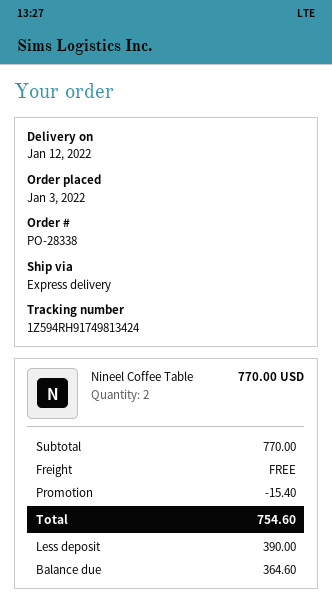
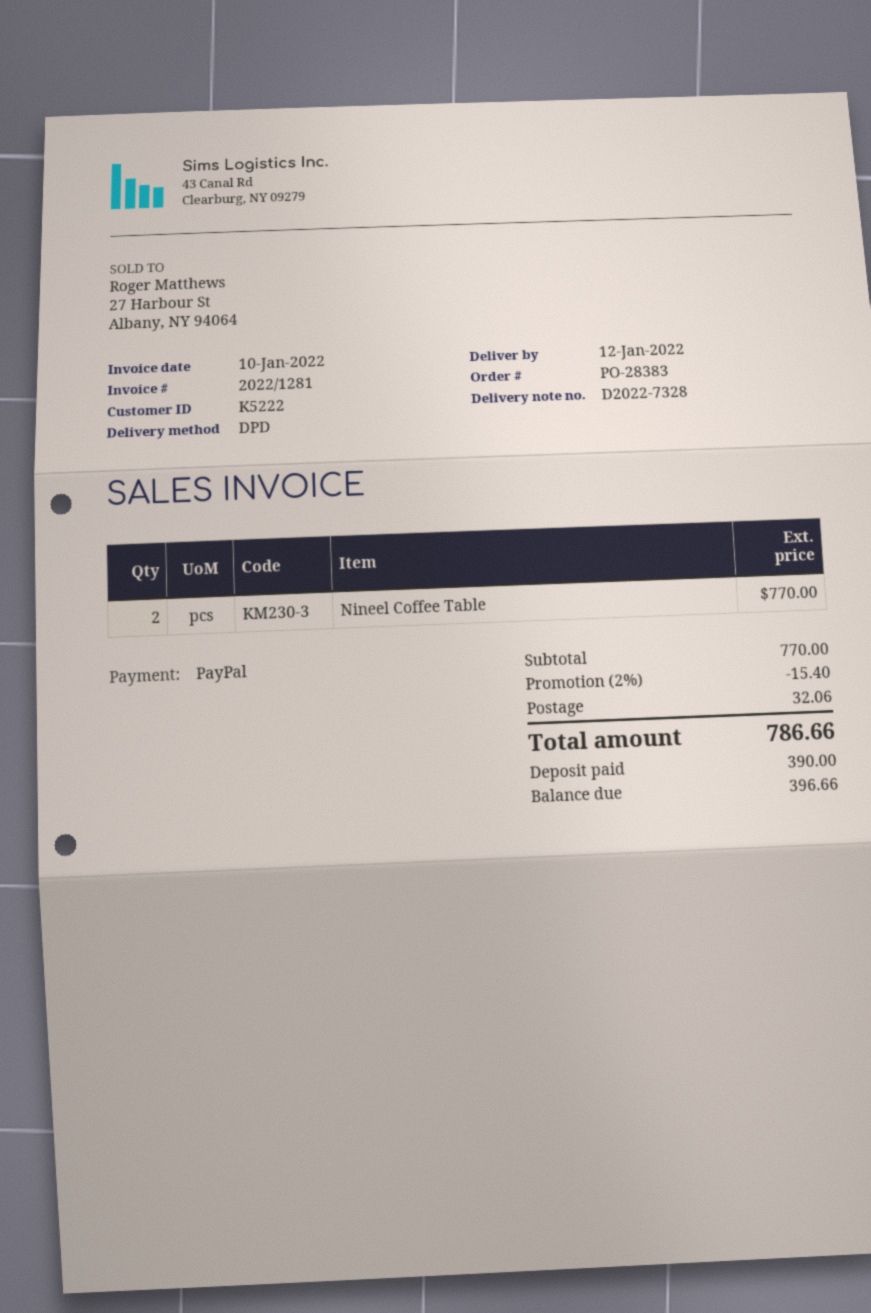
order number: PO-28338 -> PO-28383
shipping method: express -> DPD
shipping: 0.00 -> 32.06
total: 754.60 -> 786.66
balance: 364.60 -> 396.66

